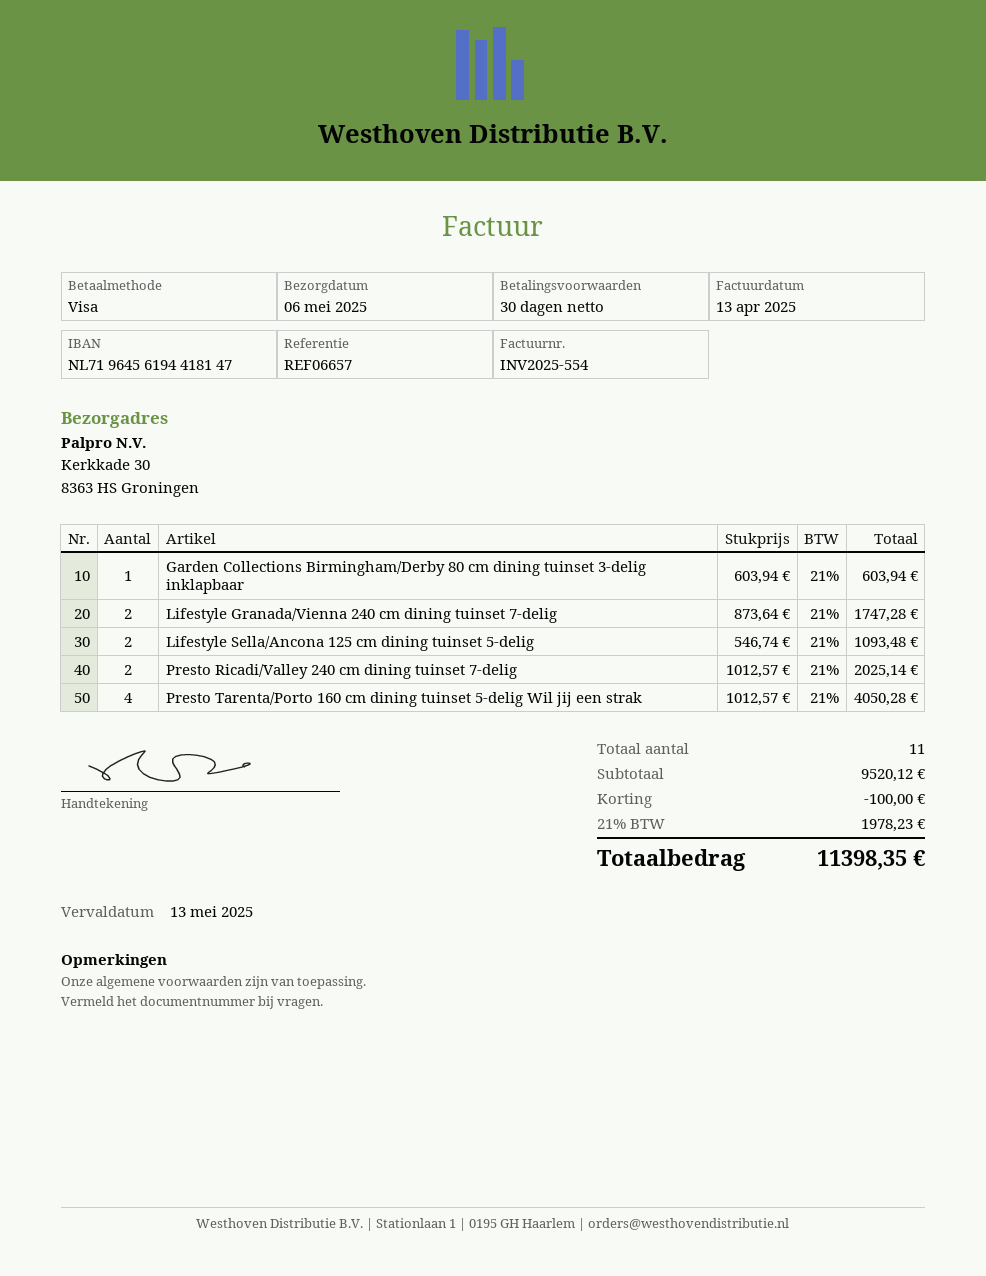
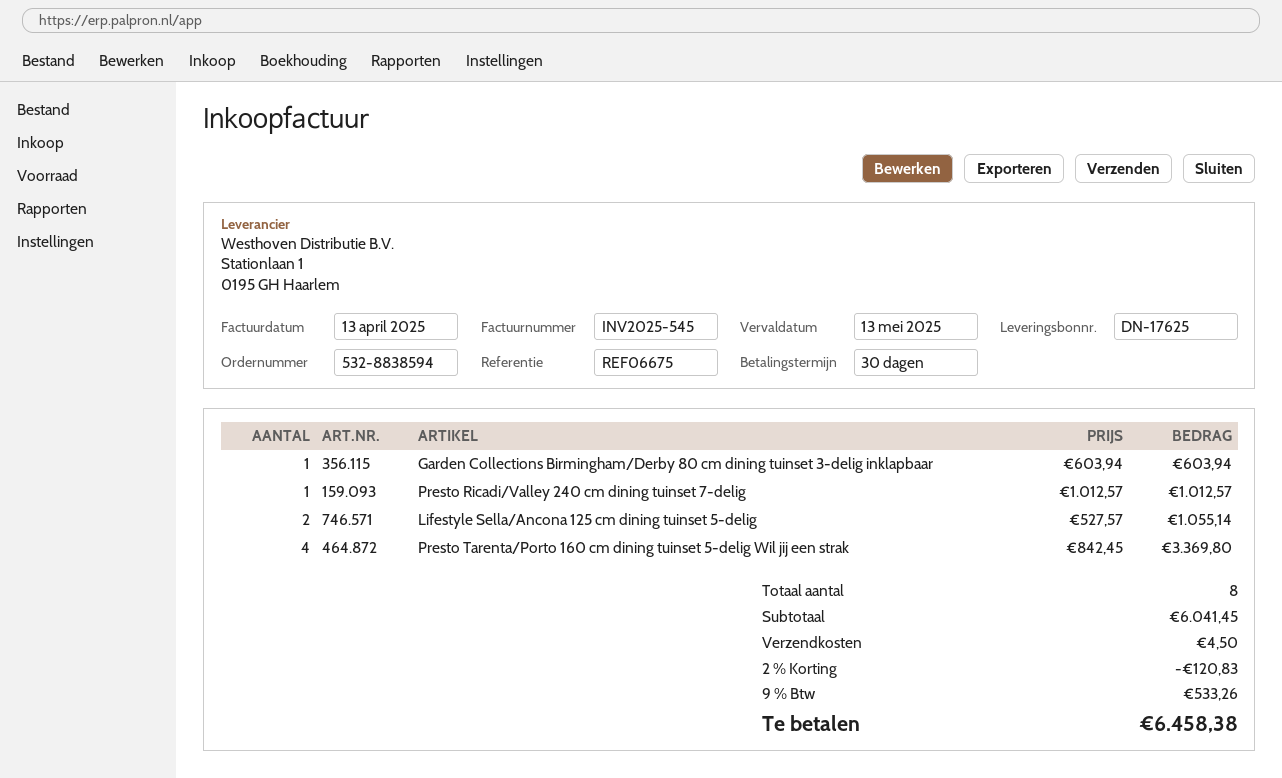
invoice number: INV2025-554 -> INV2025-545
reference: REF06657 -> REF06675
Lifestyle Granada/Vienna 240 cm dining tuinset 7-delig: 2 x 873.64 = 1747.28 -> none
Lifestyle Sella/Ancona 125 cm dining tuinset 5-delig: 2 x 546.74 = 1093.48 -> 2 x 527.57 = 1055.14
Presto Ricadi/Valley 240 cm dining tuinset 7-delig: 2 x 1012.57 = 2025.14 -> 1 x 1012.57 = 1012.57
Presto Tarenta/Porto 160 cm dining tuinset 5-delig Wil jij een strak: 4 x 1012.57 = 4050.28 -> 4 x 842.45 = 3369.80
total quantity: 11 -> 8
subtotal: 9520.12 -> 6041.45
discount: 100.00 -> 120.83
shipping: none -> 4.50
tax: 21% = 1978.23 -> 9% = 533.26
total: 11398.35 -> 6458.38

